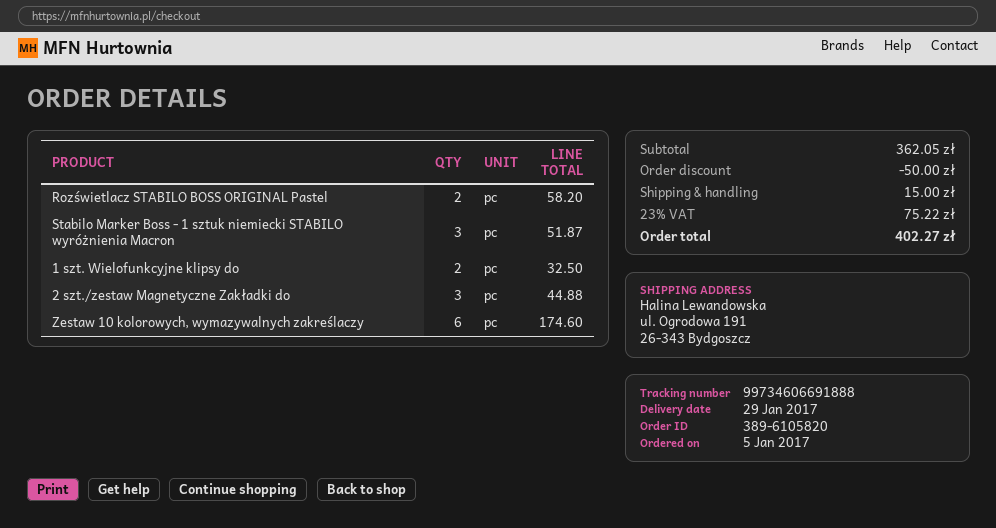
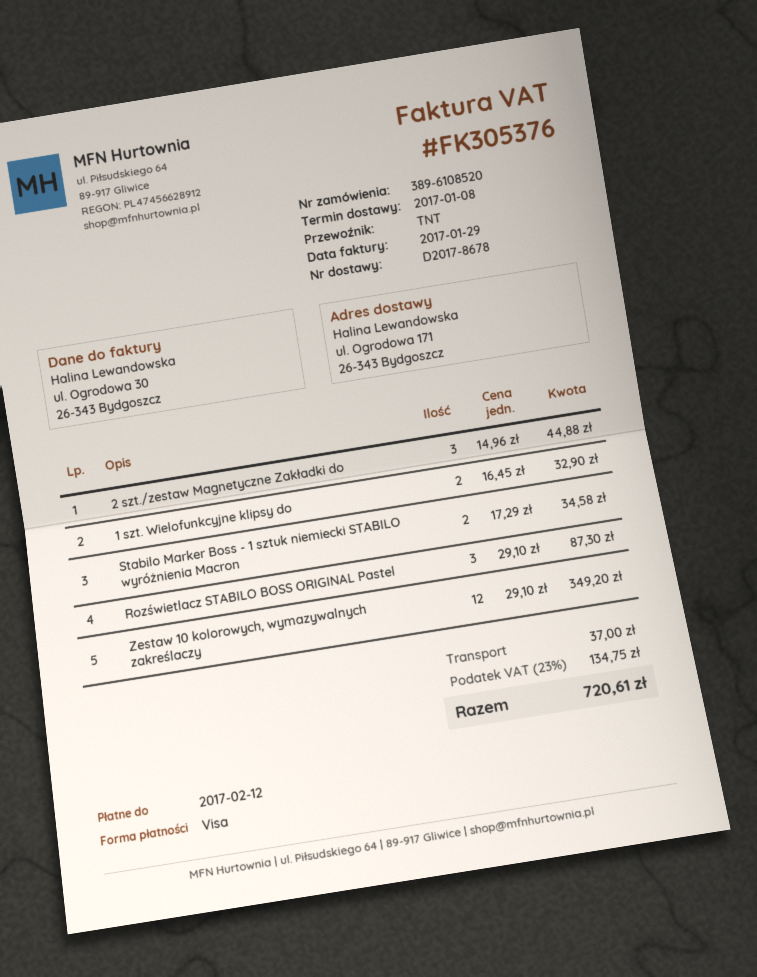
order number: 389-6105820 -> 389-6108520
delivery date: 2017-01-29 -> 2017-01-08
ship to: ul. Ogrodowa 191, 26-343 Bydgoszcz -> ul. Ogrodowa 171, 26-343 Bydgoszcz
Rozświetlacz STABILO BOSS ORIGINAL Pastel: 2 for 58.20 -> 3 for 87.30
Stabilo Marker Boss - 1 sztuk niemiecki STABILO wyróżnienia Macron: 3 for 51.87 -> 2 for 34.58
1 szt. Wielofunkcyjne klipsy do: 2 for 32.50 -> 2 for 32.90
Zestaw 10 kolorowych, wymazywalnych zakreślaczy: 6 for 174.60 -> 12 for 349.20
discount: 50.00 -> none
shipping: 15.00 -> 37.00
tax: 23% = 75.22 -> 23% = 134.75
total: 402.27 -> 720.61

